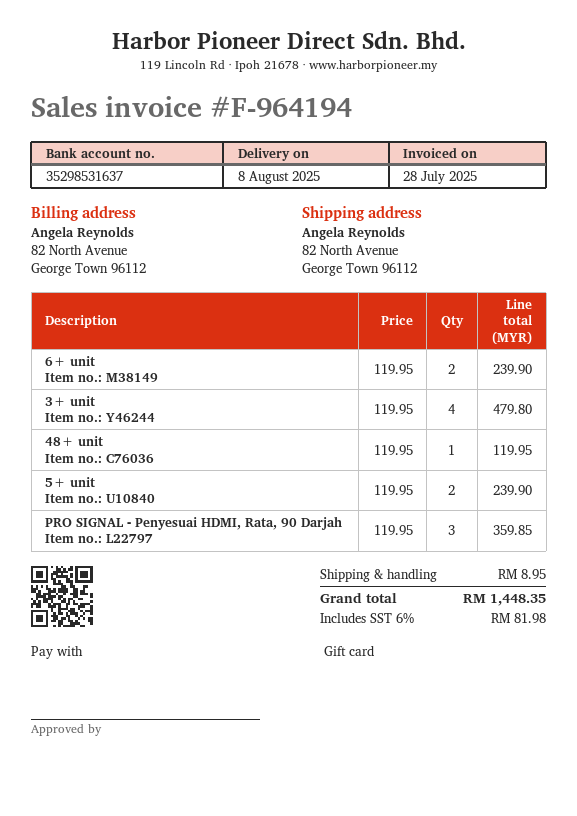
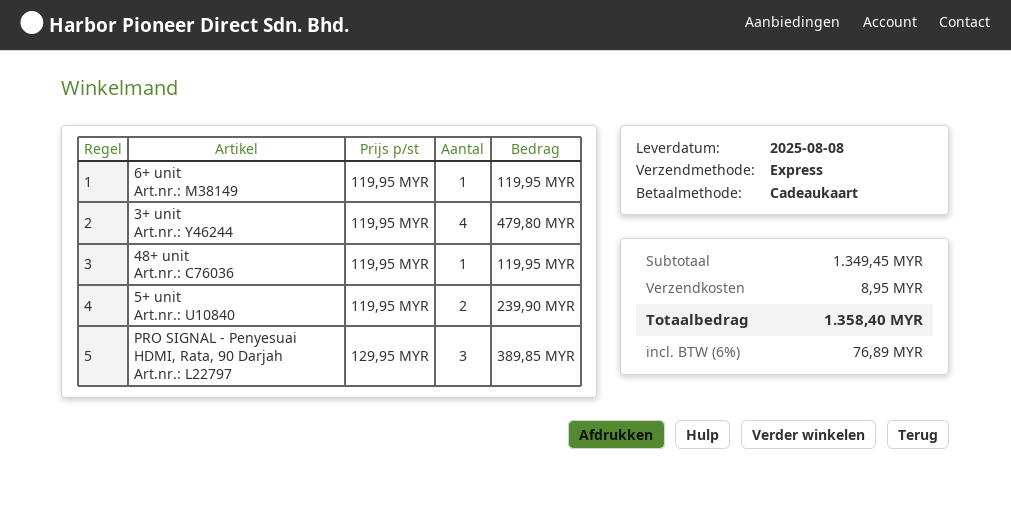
6+ unit: 2 x 119.95 = 239.90 -> 1 x 119.95 = 119.95
PRO SIGNAL - Penyesuai HDMI, Rata, 90 Darjah: 3 x 119.95 = 359.85 -> 3 x 129.95 = 389.85
tax: 6% = 81.98 -> 6% = 76.89
total: 1448.35 -> 1358.40

